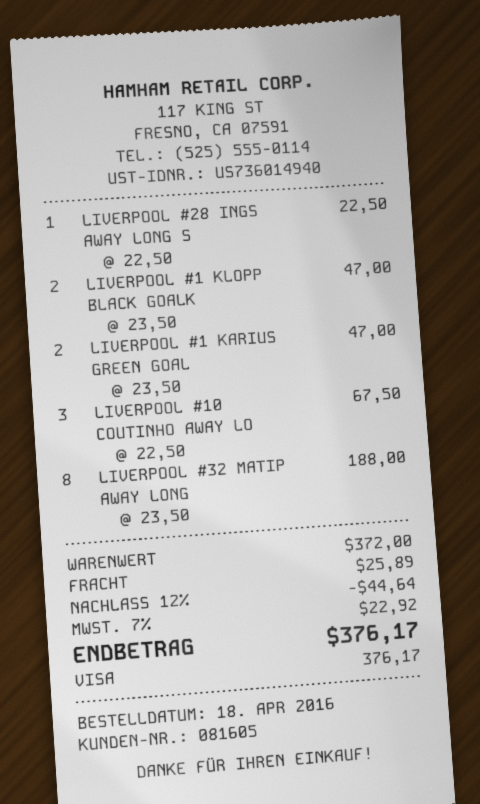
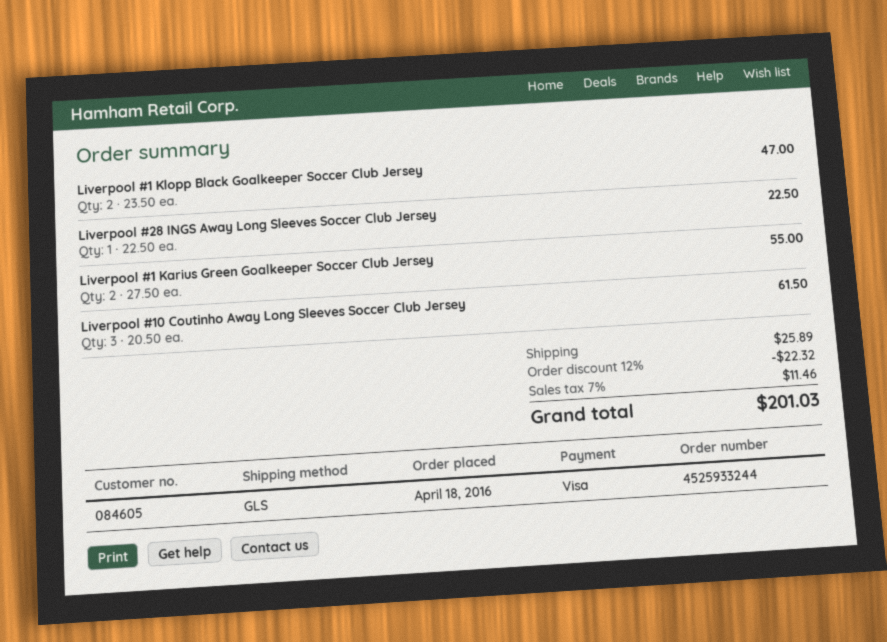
customer number: 081605 -> 084605
LIVERPOOL #1 KARIUS GREEN GOAL: 2 x 23.50 = 47.00 -> 2 x 27.50 = 55.00
LIVERPOOL #10 COUTINHO AWAY LO: 3 x 22.50 = 67.50 -> 3 x 20.50 = 61.50
LIVERPOOL #32 MATIP AWAY LONG: 8 x 23.50 = 188.00 -> none
discount: 12% = 44.64 -> 12% = 22.32
tax: 7% = 22.92 -> 7% = 11.46
total: 376.17 -> 201.03

